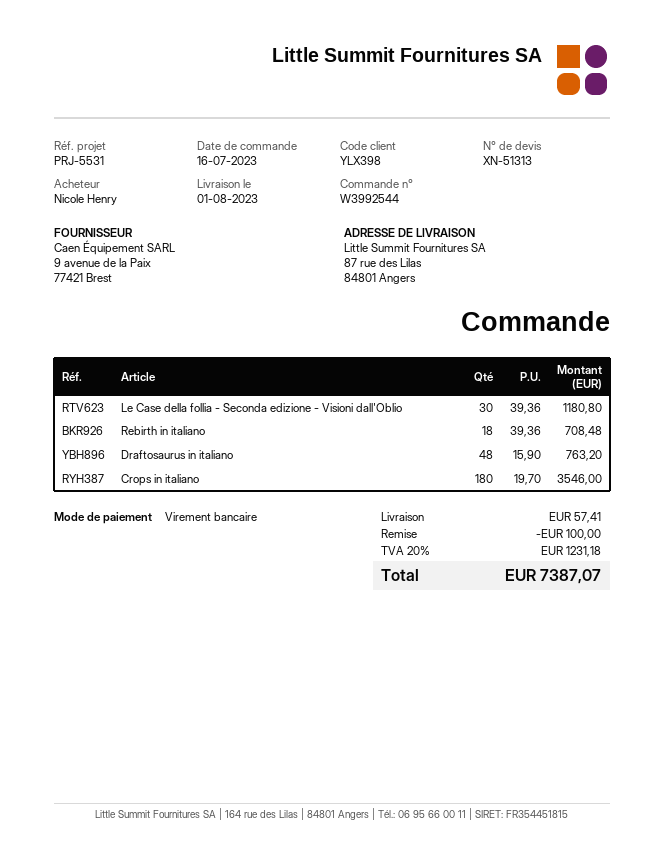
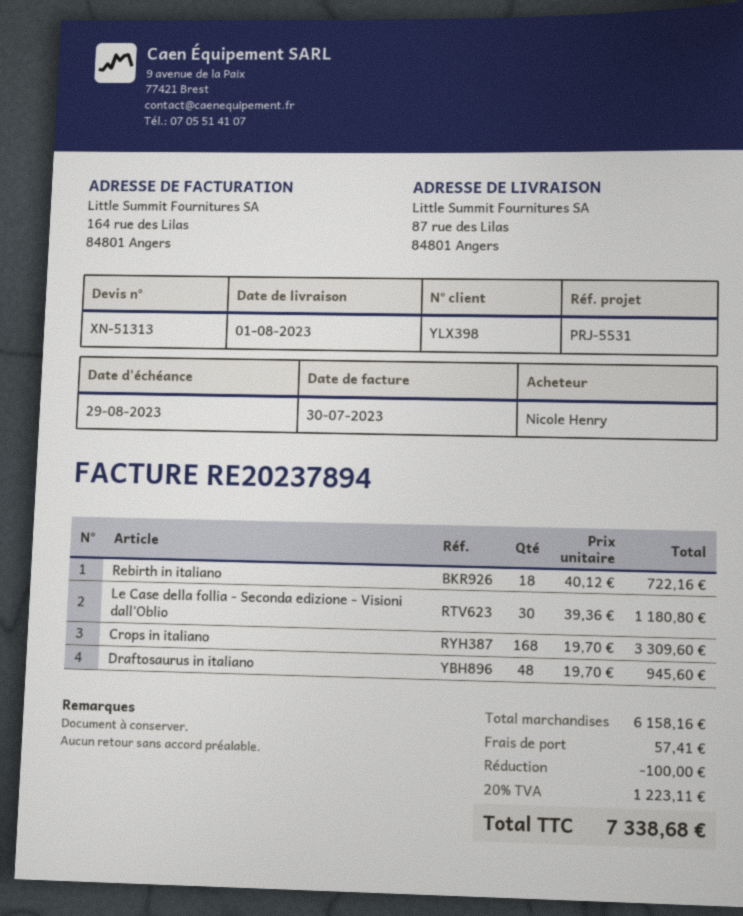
Rebirth in italiano: 18 x 39.36 = 708.48 -> 18 x 40.12 = 722.16
Draftosaurus in italiano: 48 x 15.90 = 763.20 -> 48 x 19.70 = 945.60
Crops in italiano: 180 x 19.70 = 3546.00 -> 168 x 19.70 = 3309.60
tax: 20% = 1231.18 -> 20% = 1223.11
total: 7387.07 -> 7338.68

